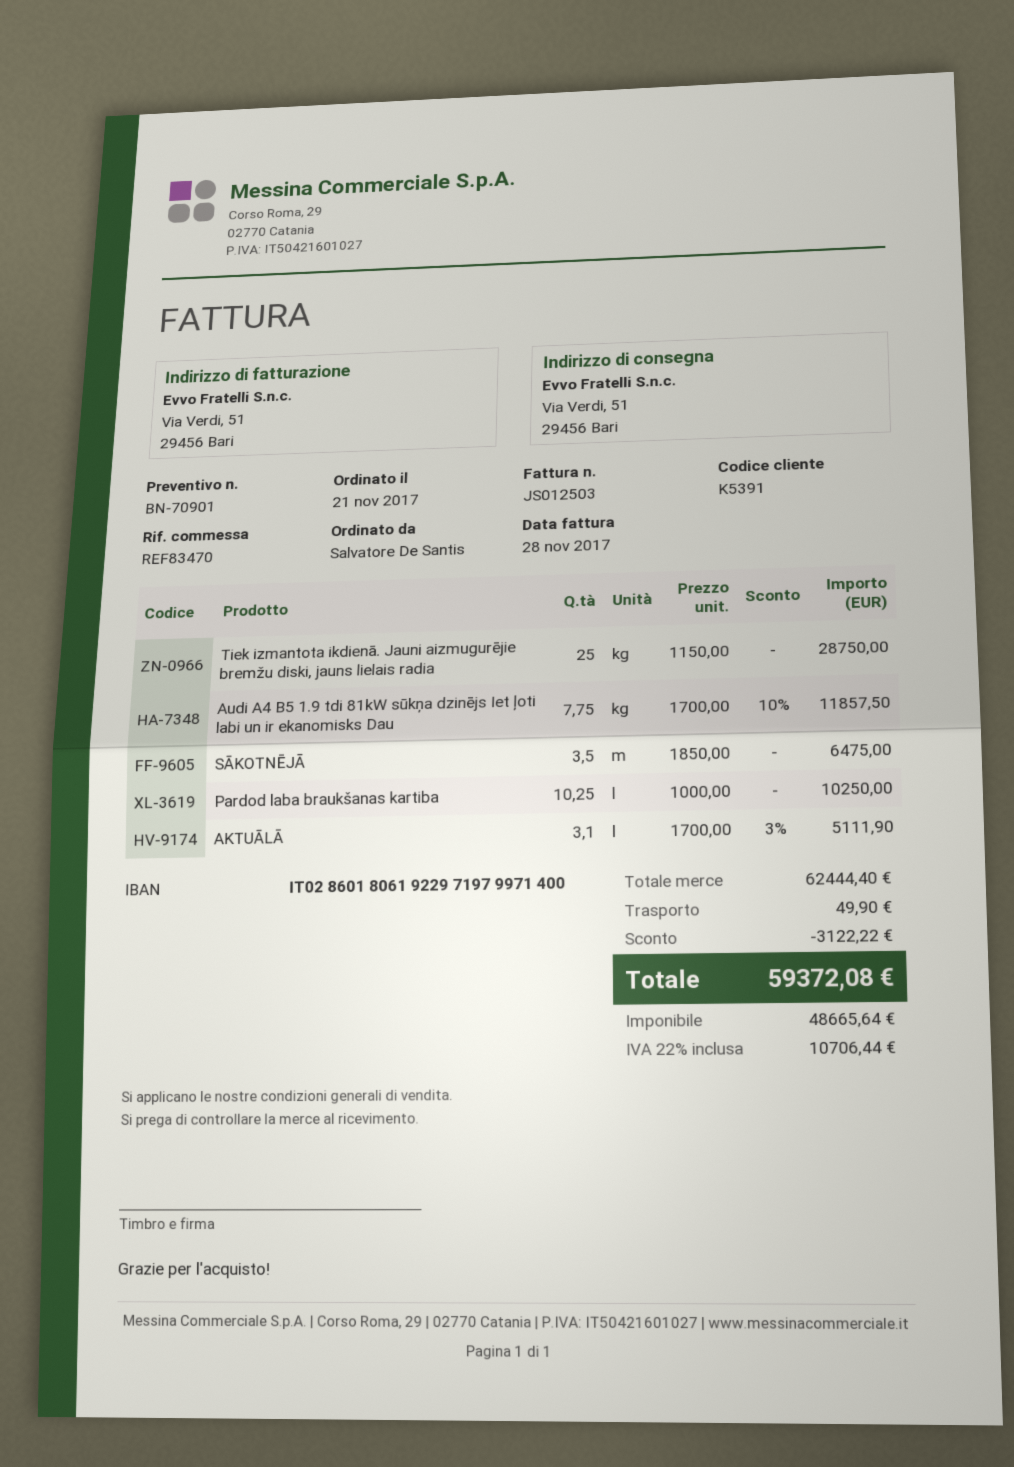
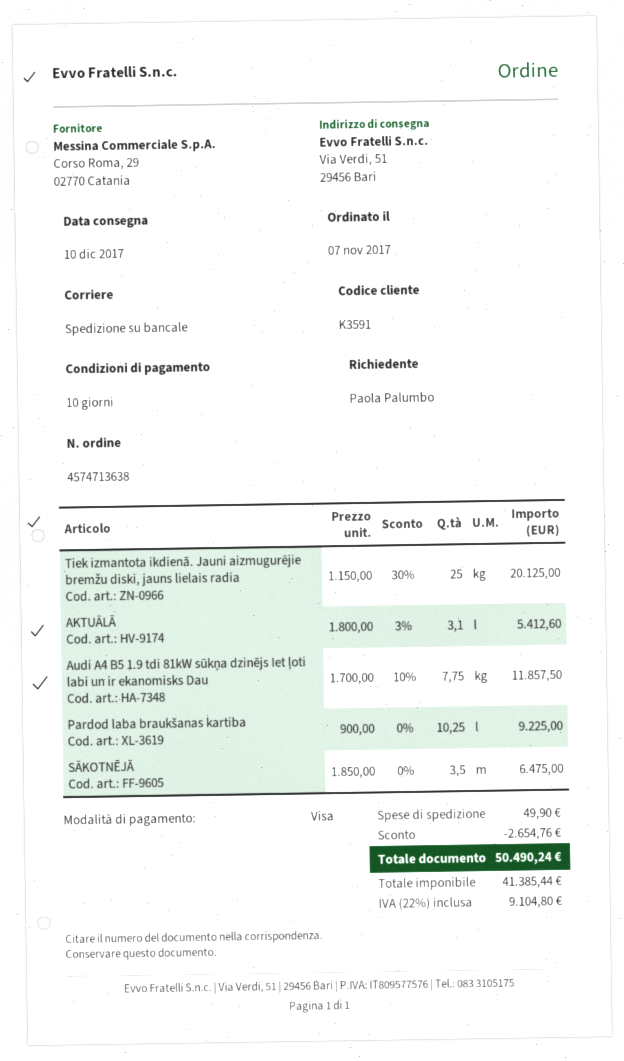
order date: 2017-11-21 -> 2017-11-07
customer number: K5391 -> K3591
ordered by: Salvatore De Santis -> Paola Palumbo
Tiek izmantota ikdienā. Jauni aizmugurējie bremžu diski, jauns lielais radia: 25 x 1150.00 = 28750.00 -> 25 x 1150.00 - 30% = 20125.00
Pardod laba braukšanas kartiba: 10.25 x 1000.00 = 10250.00 -> 10.25 x 900.00 = 9225.00
AKTUĀLĀ: 3.1 x 1700.00 - 3% = 5111.90 -> 3.1 x 1800.00 - 3% = 5412.60
discount: 3122.22 -> 2654.76
net: 48665.64 -> 41385.44
tax: 22% = 10706.44 -> 22% = 9104.80
total: 59372.08 -> 50490.24

